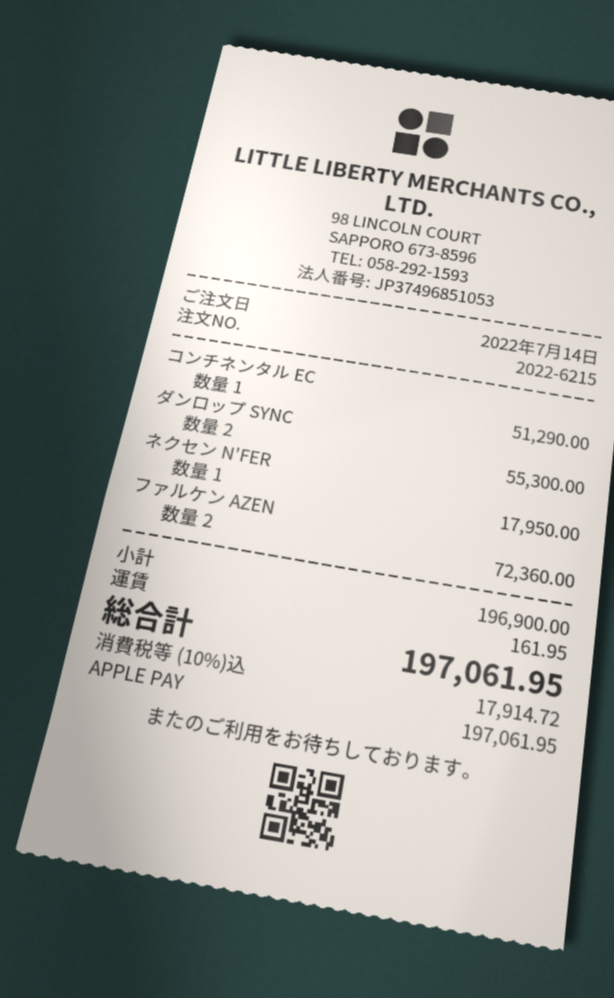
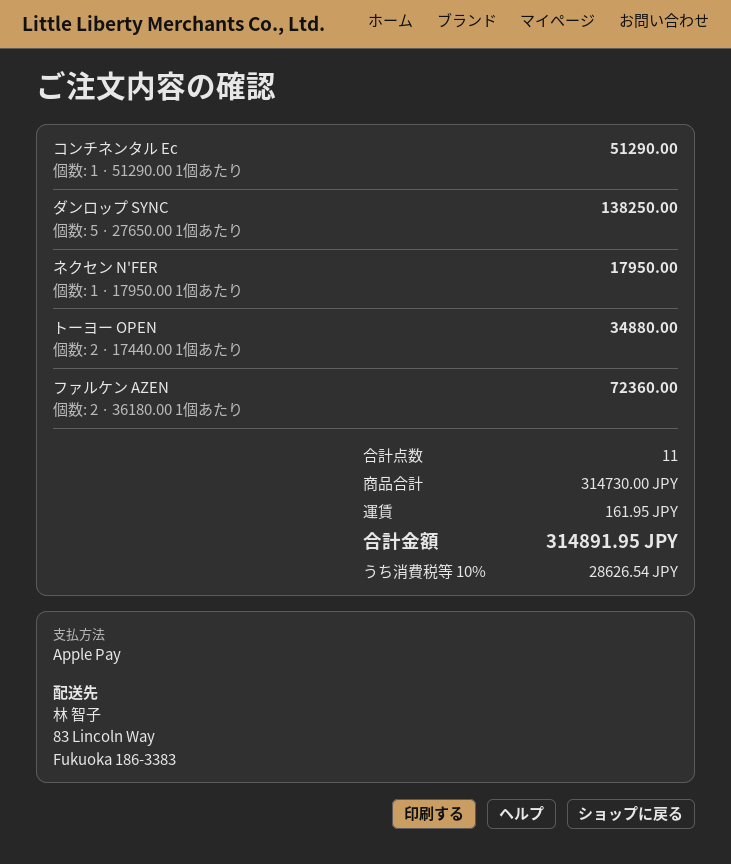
ダンロップ SYNC: 2 for 55300.00 -> 5 for 138250.00
トーヨー OPEN: none -> 2 for 34880.00
subtotal: 196900.00 -> 314730.00
tax: 10% = 17914.72 -> 10% = 28626.54
total: 197061.95 -> 314891.95

